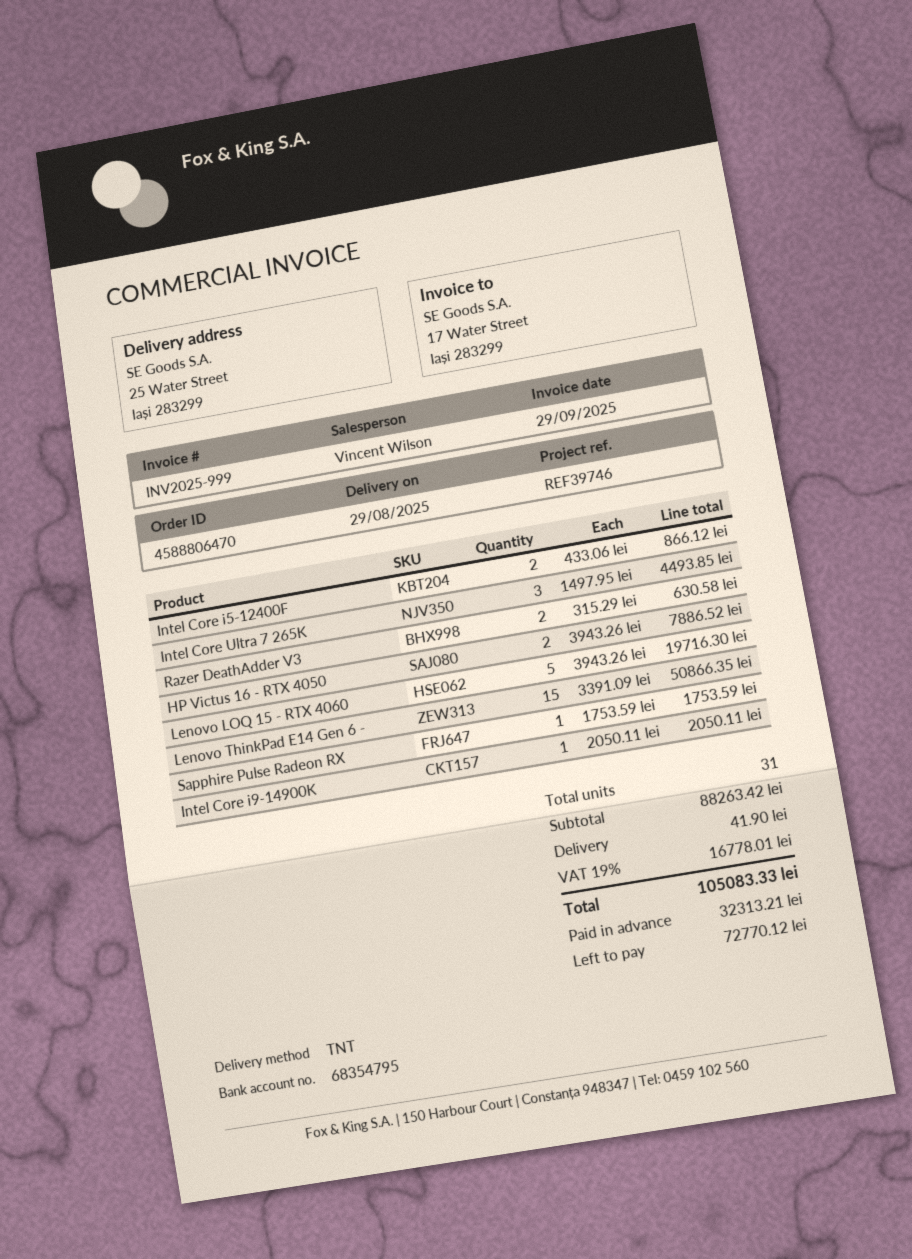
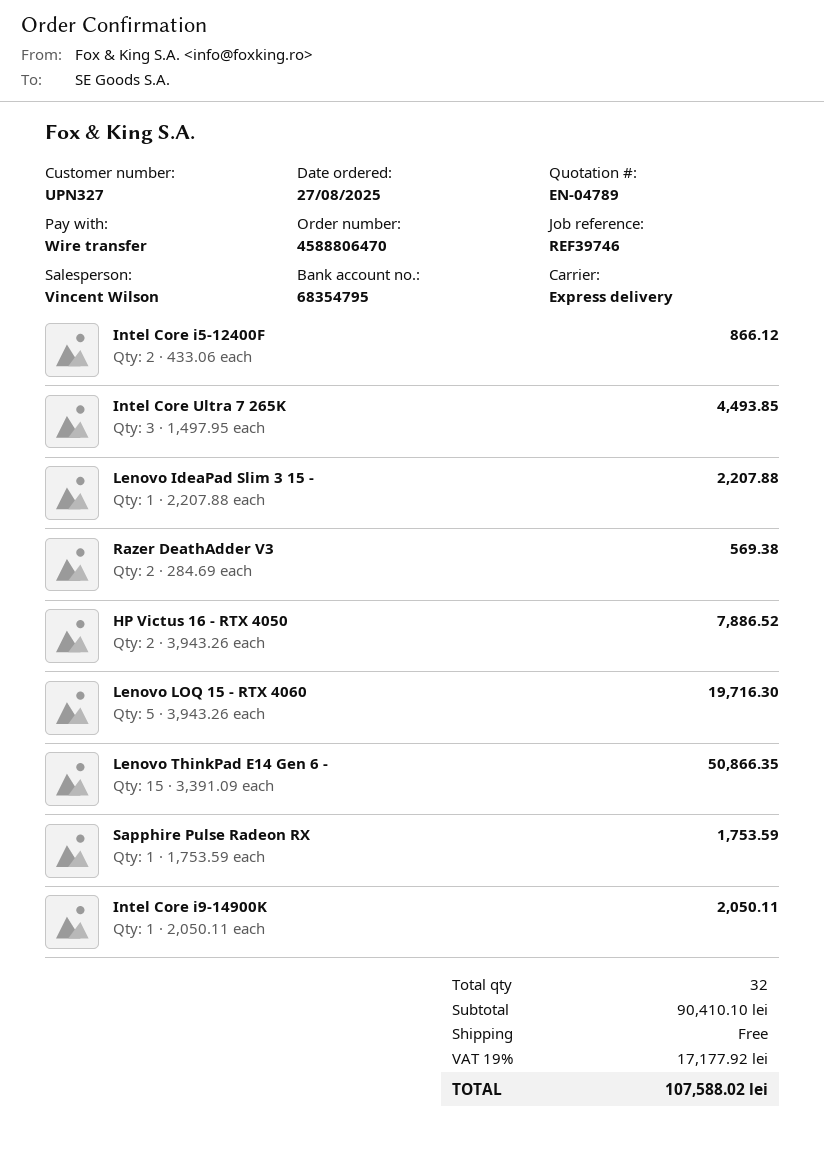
shipping method: TNT -> express
Razer DeathAdder V3: 2 x 315.29 = 630.58 -> 2 x 284.69 = 569.38
Lenovo IdeaPad Slim 3 15 -: none -> 1 x 2207.88 = 2207.88
total quantity: 31 -> 32
subtotal: 88263.42 -> 90410.10
shipping: 41.90 -> 0.00
tax: 19% = 16778.01 -> 19% = 17177.92
total: 105083.33 -> 107588.02

